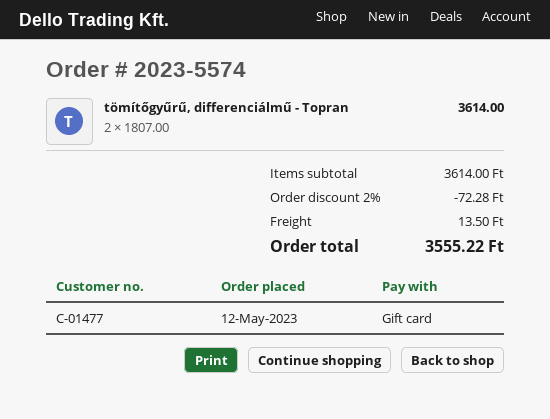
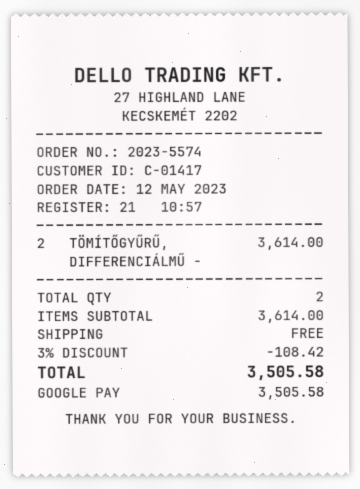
customer number: C-01477 -> C-01417
payment method: gift card -> Google Pay
discount: 2% = 72.28 -> 3% = 108.42
shipping: 13.50 -> 0.00
total: 3555.22 -> 3505.58

